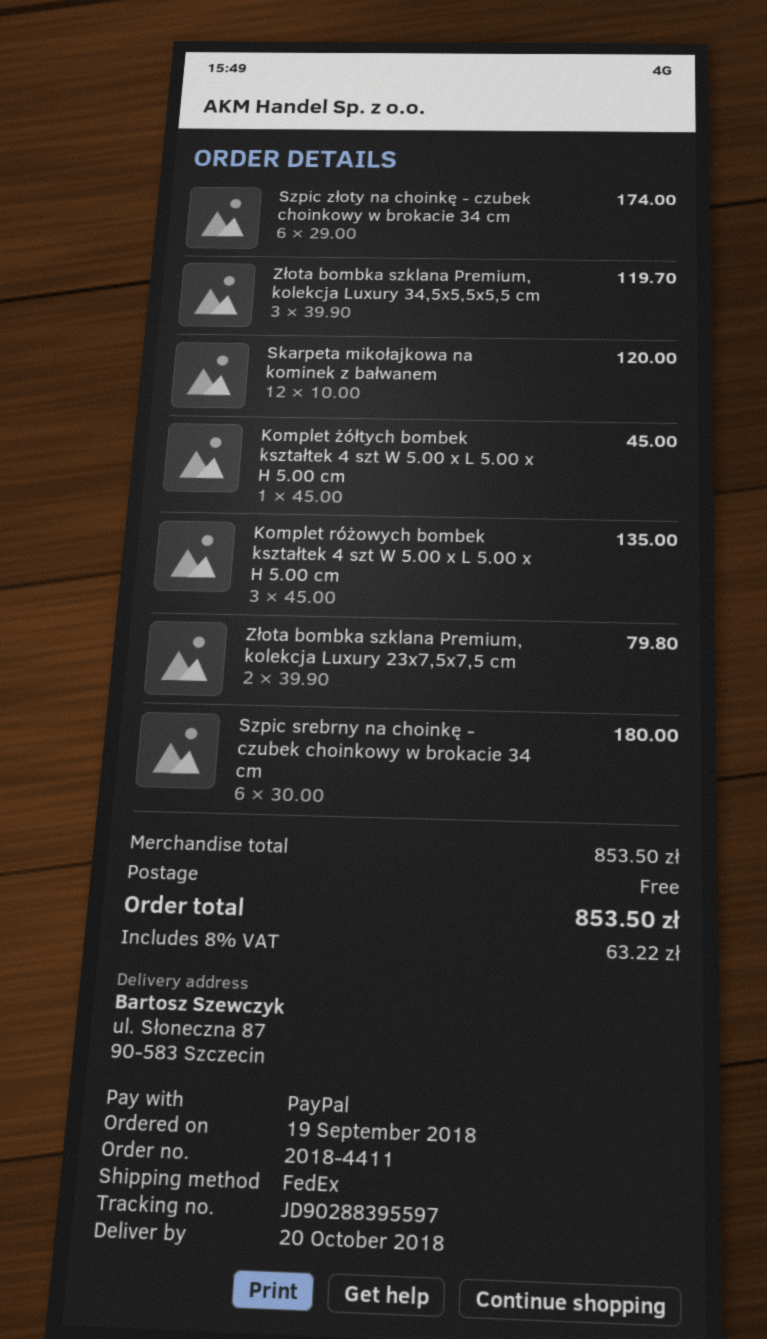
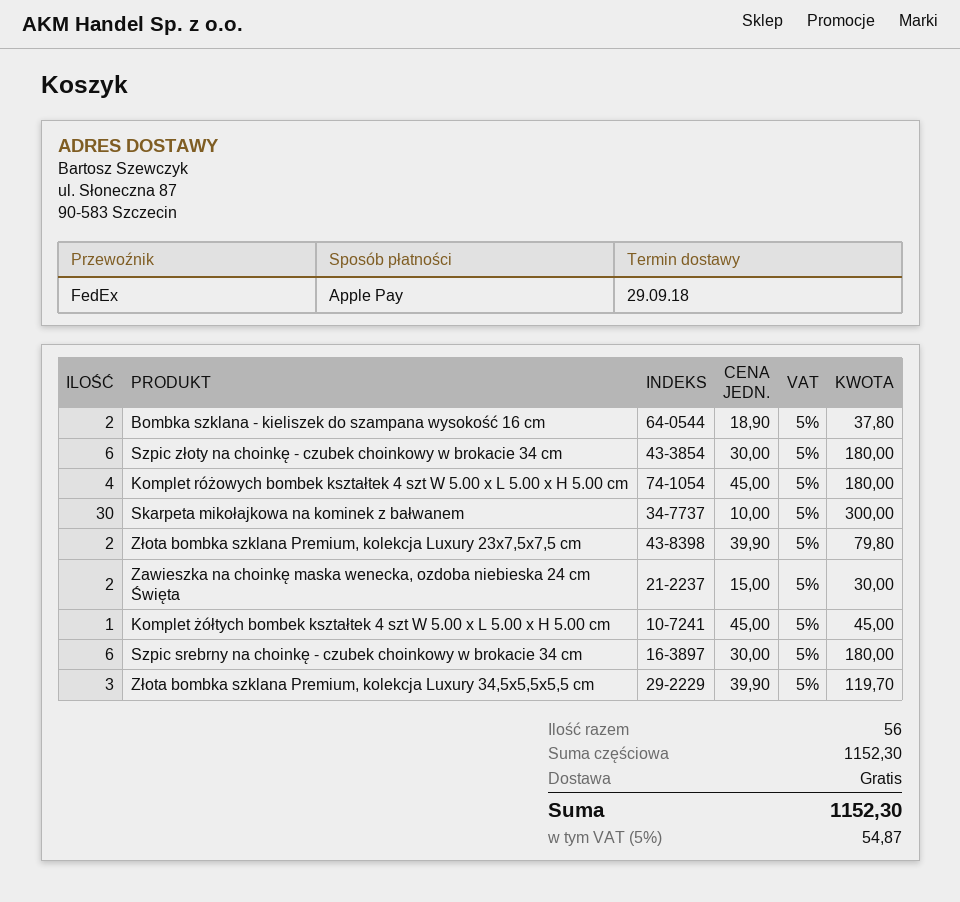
delivery date: 2018-10-20 -> 2018-09-29
payment method: PayPal -> Apple Pay
Szpic złoty na choinkę - czubek choinkowy w brokacie 34 cm: 6 x 29.00 = 174.00 -> 6 x 30.00 = 180.00
Skarpeta mikołajkowa na kominek z bałwanem: 12 x 10.00 = 120.00 -> 30 x 10.00 = 300.00
Komplet różowych bombek kształtek 4 szt W 5.00 x L 5.00 x H 5.00 cm: 3 x 45.00 = 135.00 -> 4 x 45.00 = 180.00
Bombka szklana - kieliszek do szampana wysokość 16 cm: none -> 2 x 18.90 = 37.80
Zawieszka na choinkę maska wenecka, ozdoba niebieska 24 cm Święta: none -> 2 x 15.00 = 30.00
subtotal: 853.50 -> 1152.30
tax: 8% = 63.22 -> 5% = 54.87
total: 853.50 -> 1152.30

